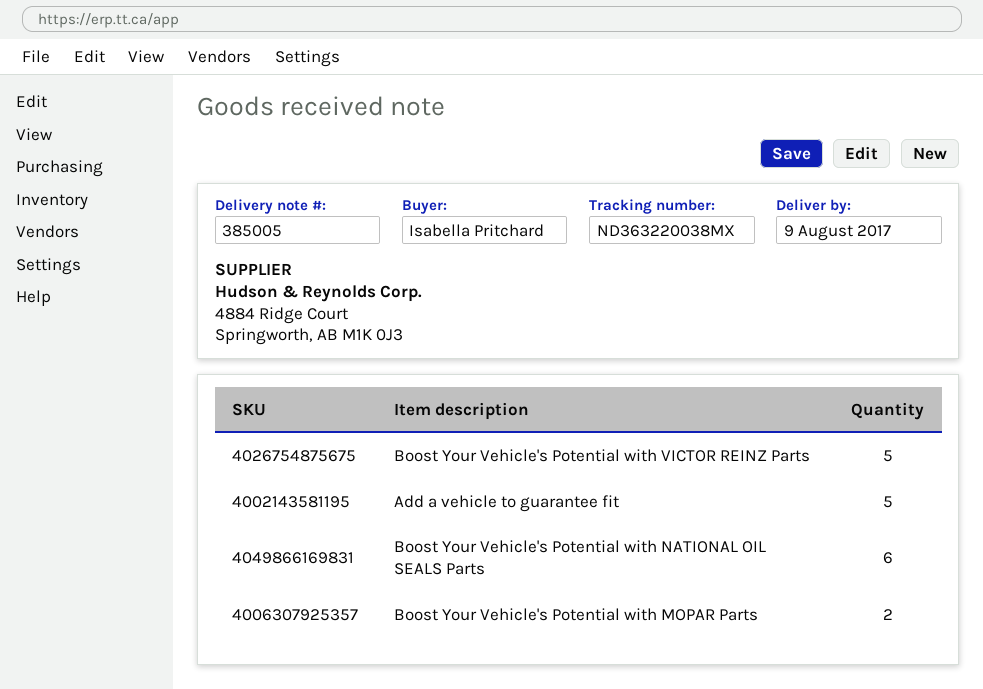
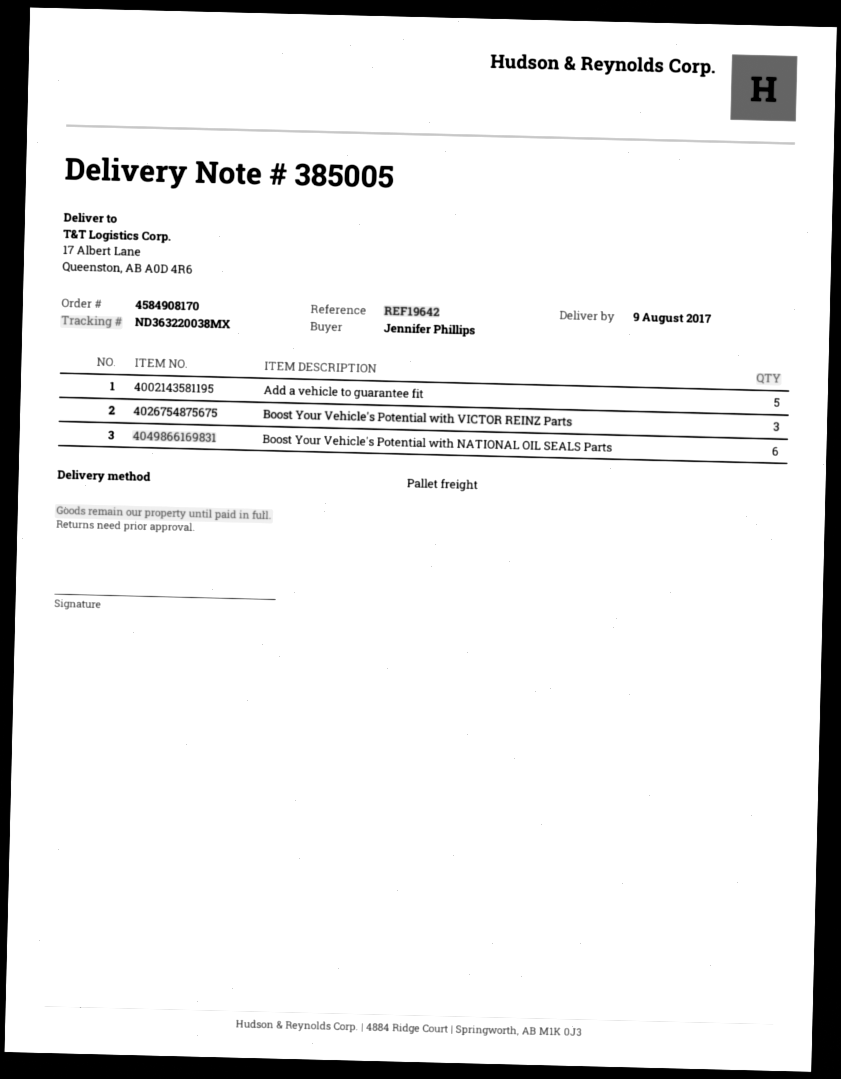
ordered by: Isabella Pritchard -> Jennifer Phillips
Boost Your Vehicle's Potential with VICTOR REINZ Parts: 5 -> 3
Boost Your Vehicle's Potential with MOPAR Parts: 2 -> none

